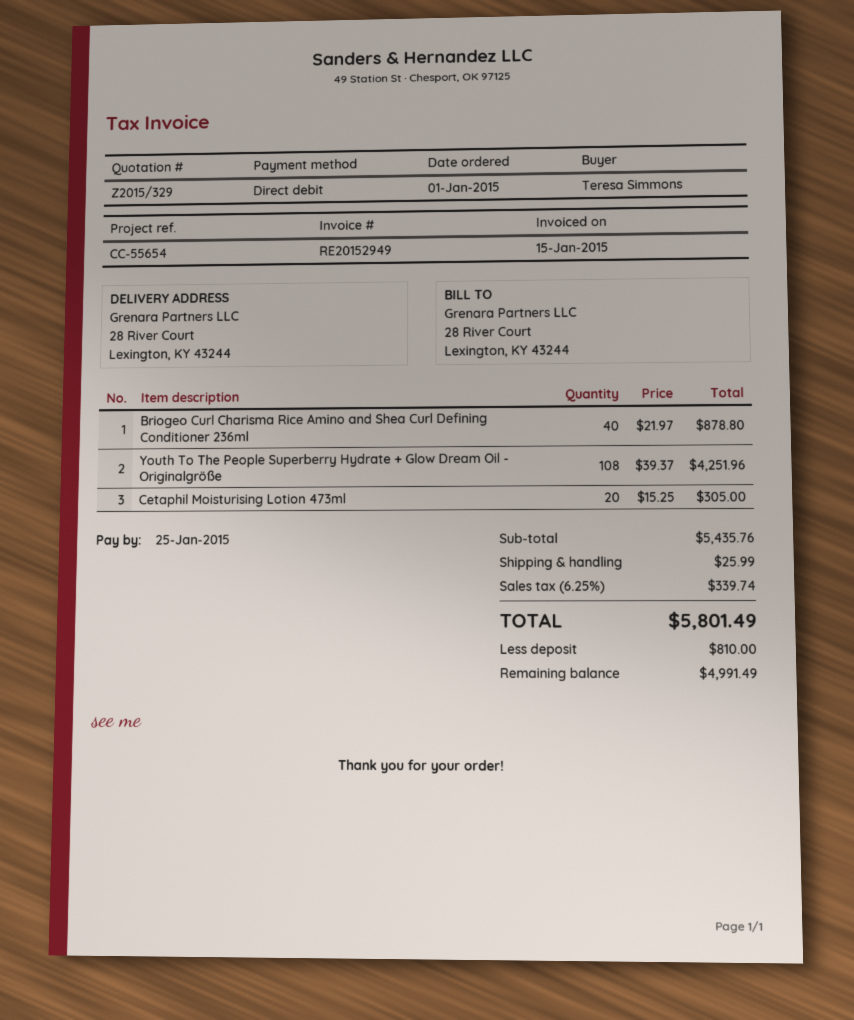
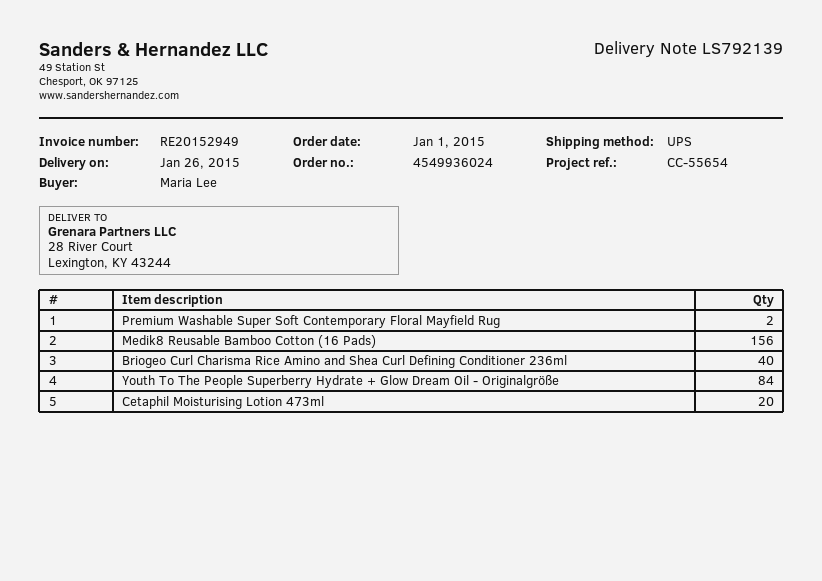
ordered by: Teresa Simmons -> Maria Lee
Youth To The People Superberry Hydrate + Glow Dream Oil - Originalgröße: 108 -> 84
Premium Washable Super Soft Contemporary Floral Mayfield Rug: none -> 2
Medik8 Reusable Bamboo Cotton (16 Pads): none -> 156

